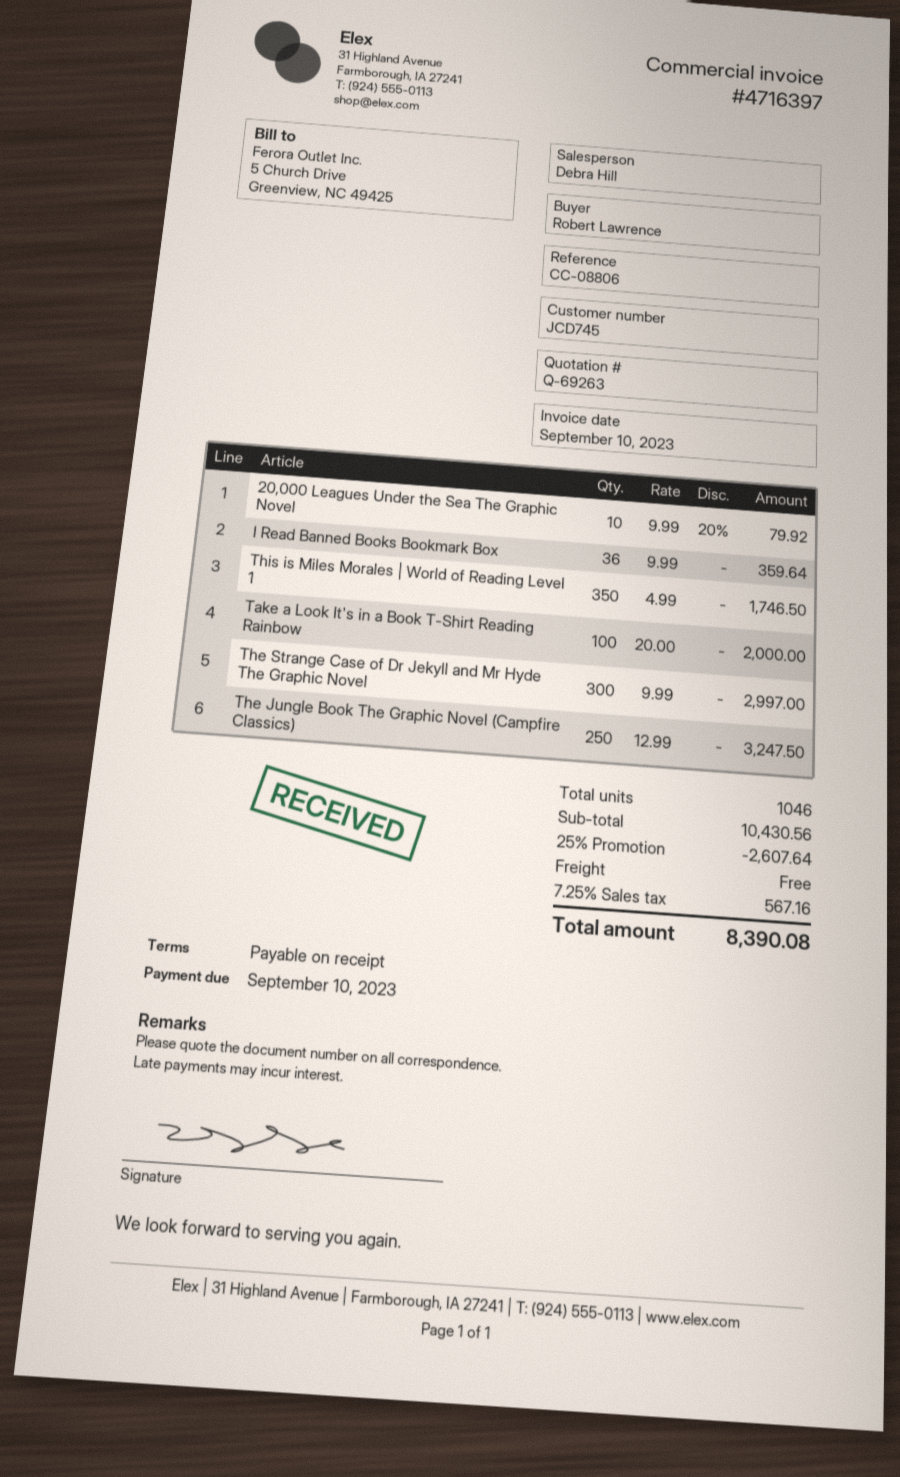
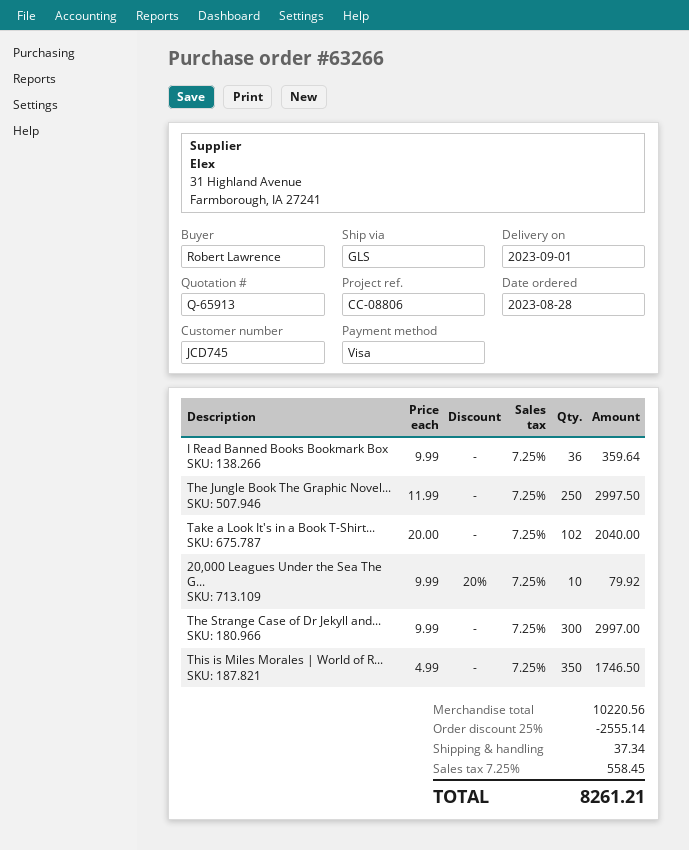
quote number: Q-69263 -> Q-65913
Take a Look It's in a Book T-Shirt Reading Rainbow: 100 x 20.00 = 2000.00 -> 102 x 20.00 = 2040.00
The Jungle Book The Graphic Novel (Campfire Classics): 250 x 12.99 = 3247.50 -> 250 x 11.99 = 2997.50
subtotal: 10430.56 -> 10220.56
discount: 25% = 2607.64 -> 25% = 2555.14
shipping: 0.00 -> 37.34
tax: 7.25% = 567.16 -> 7.25% = 558.45
total: 8390.08 -> 8261.21

